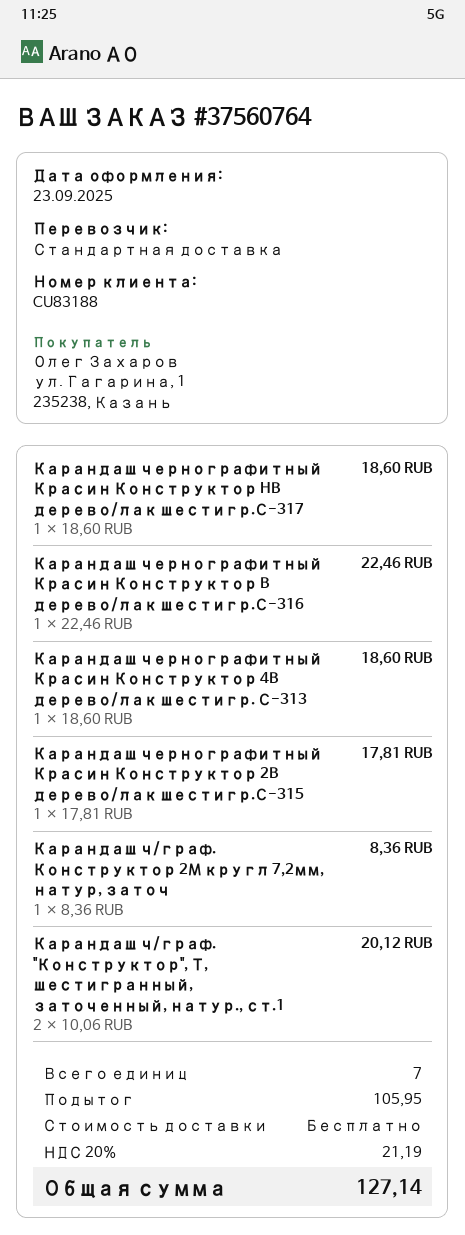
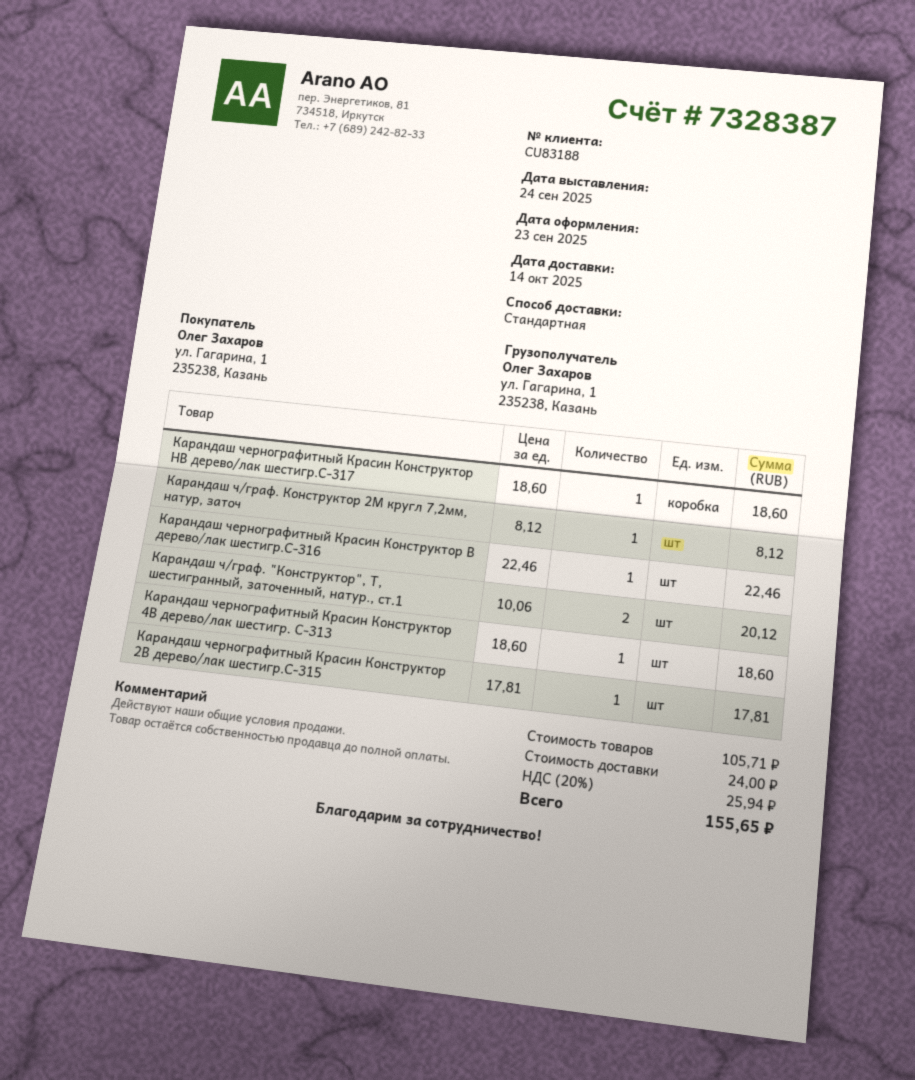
Карандаш ч/граф. Конструктор 2М кругл 7,2мм, натур, заточ: 1 x 8.36 = 8.36 -> 1 x 8.12 = 8.12
subtotal: 105.95 -> 105.71
shipping: 0.00 -> 24.00
tax: 20% = 21.19 -> 20% = 25.94
total: 127.14 -> 155.65

